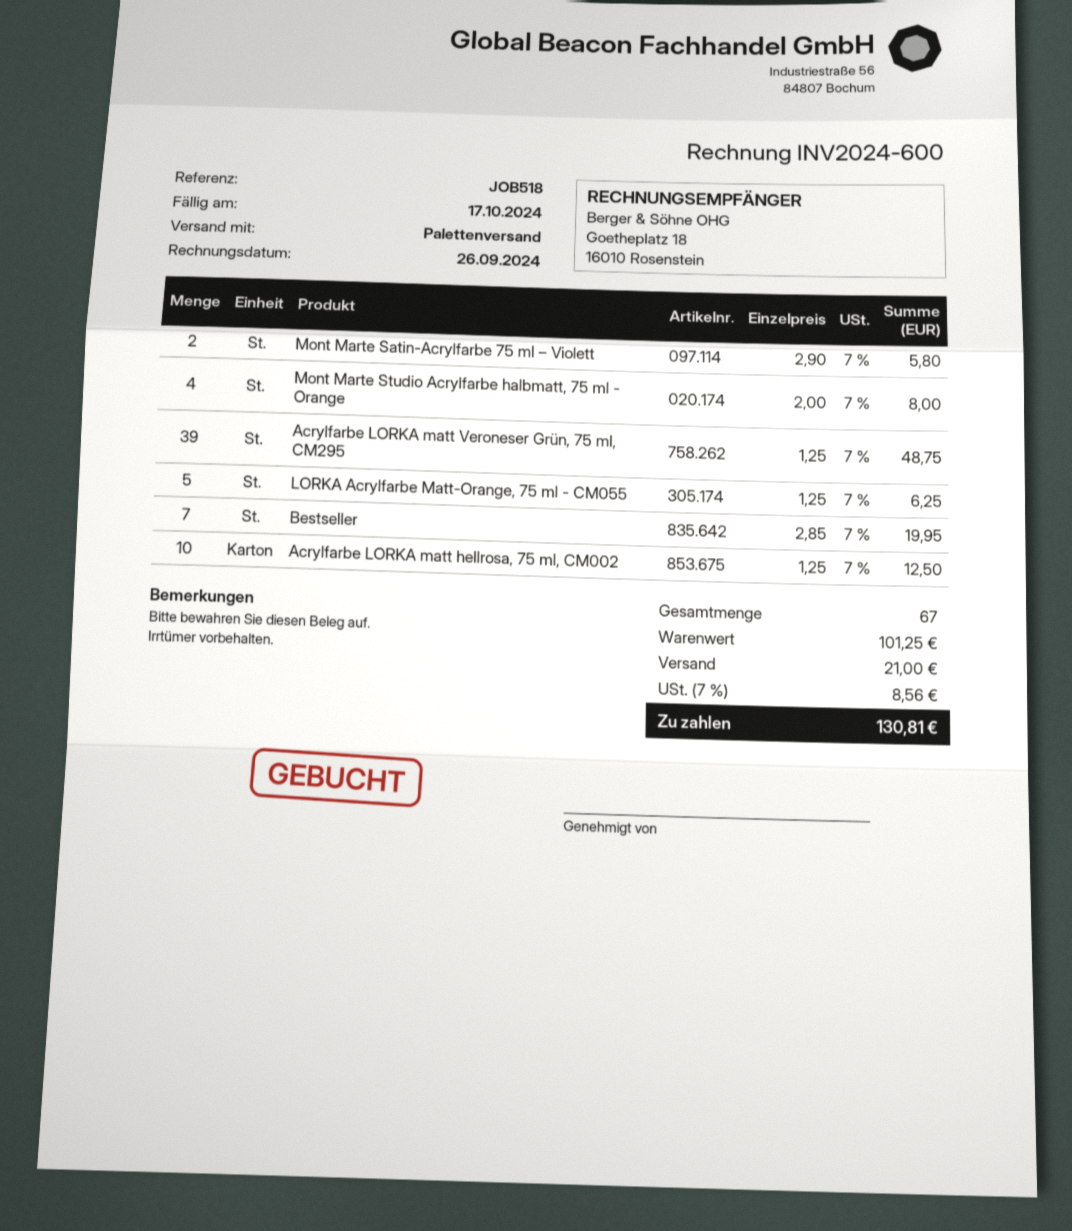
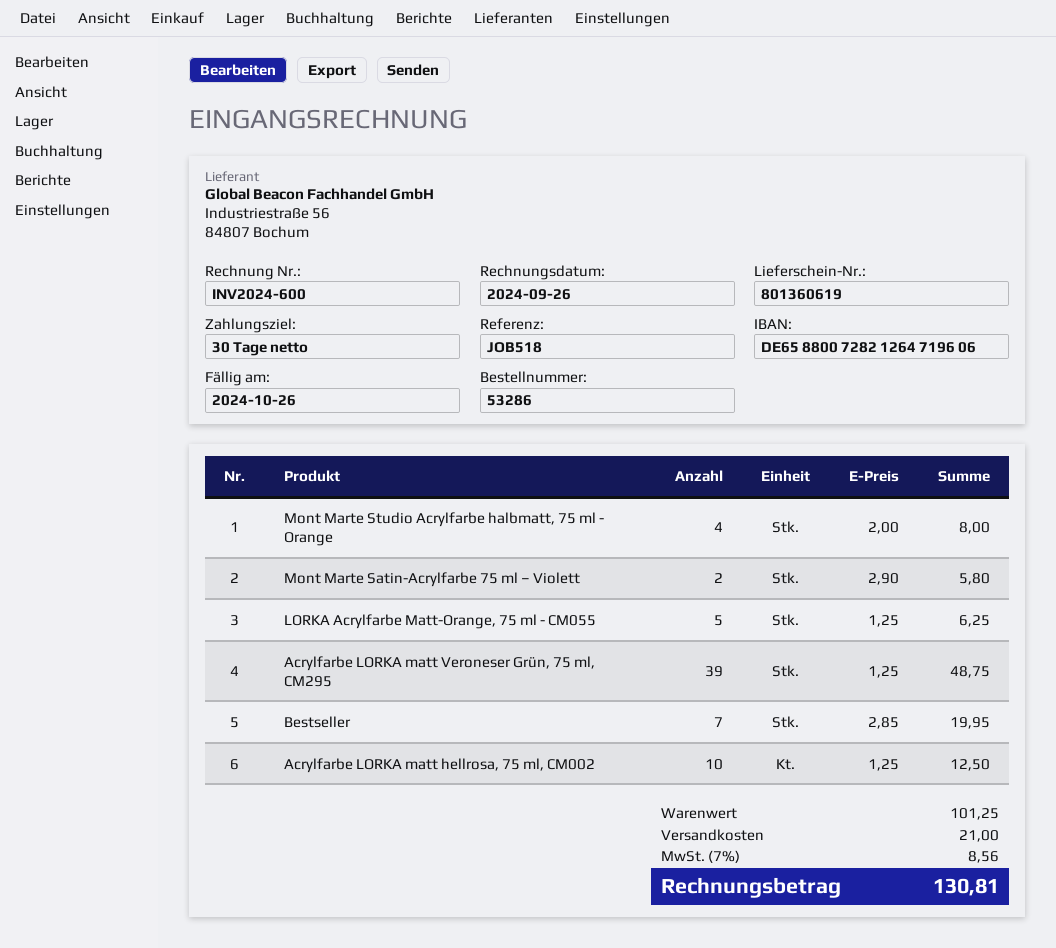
due date: 2024-10-17 -> 2024-10-26

